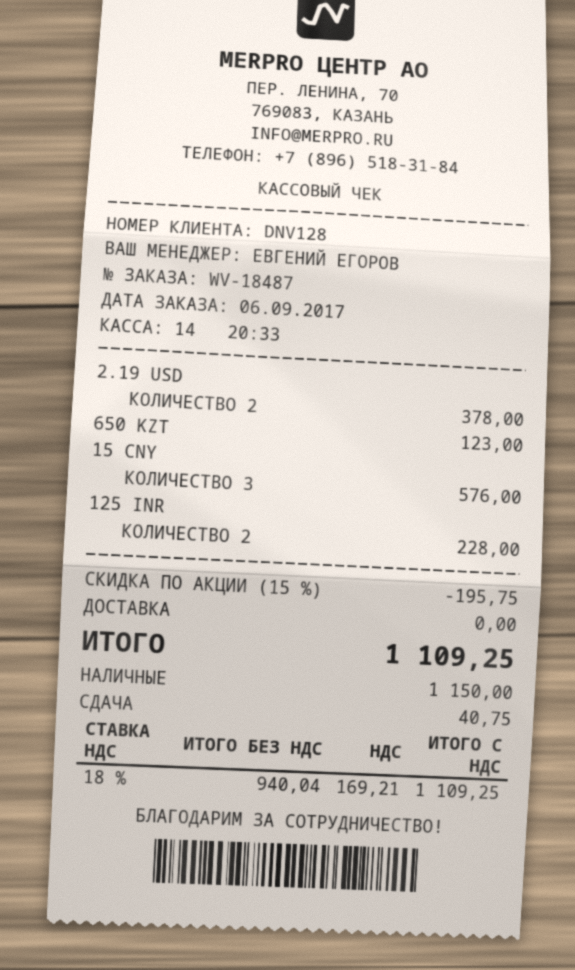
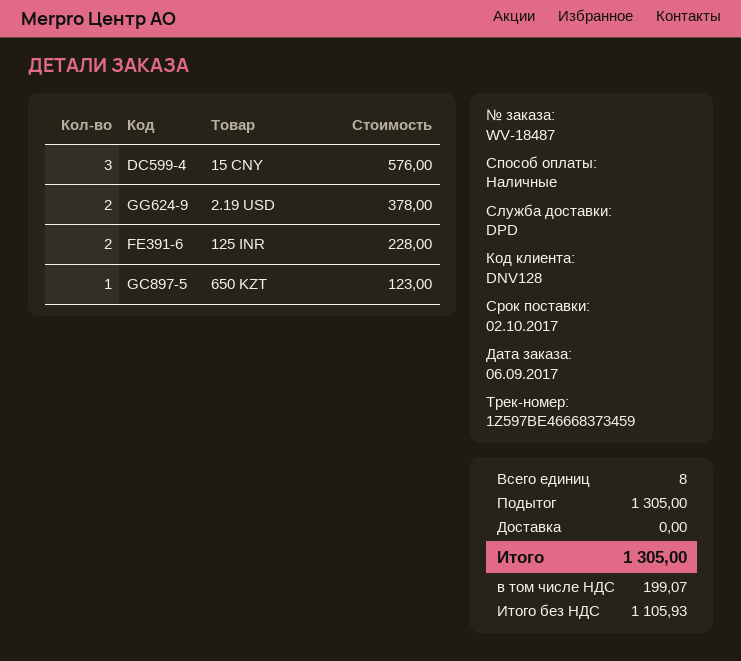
discount: 15% = 195.75 -> none
net: 940.04 -> 1105.93
tax: 169.21 -> 199.07
total: 1109.25 -> 1305.00

